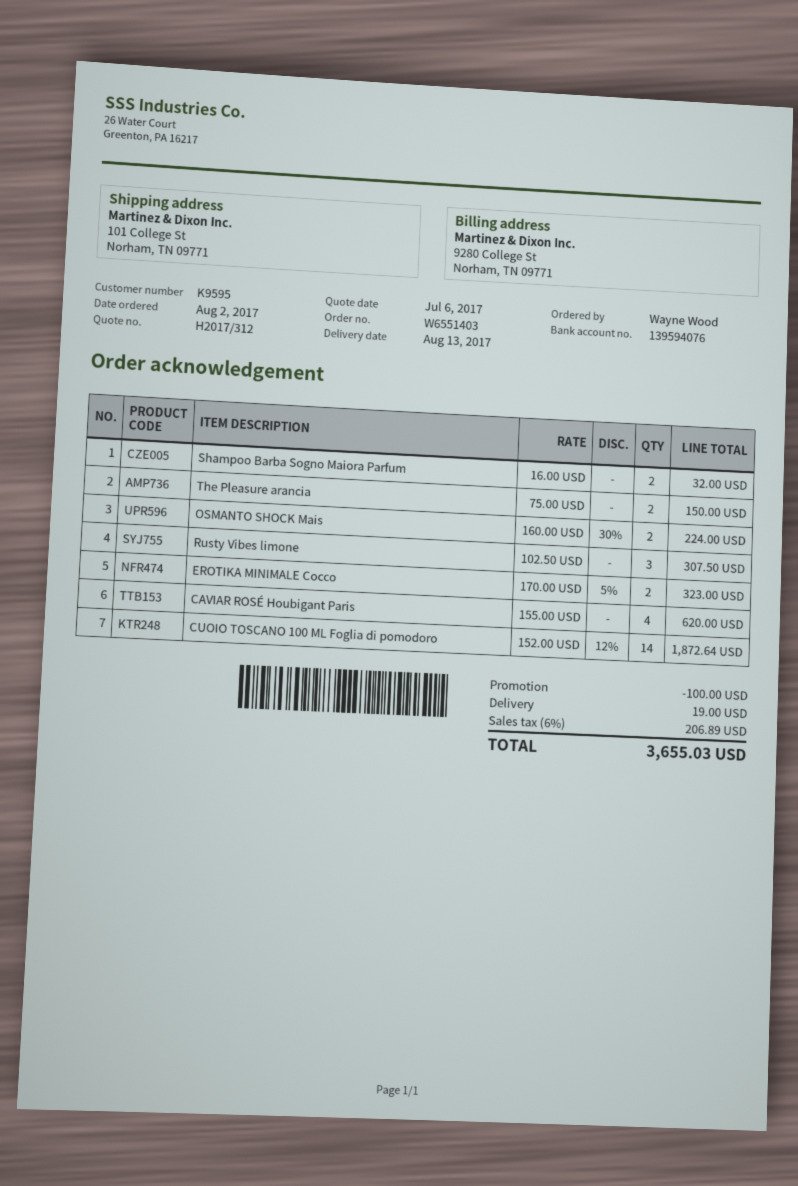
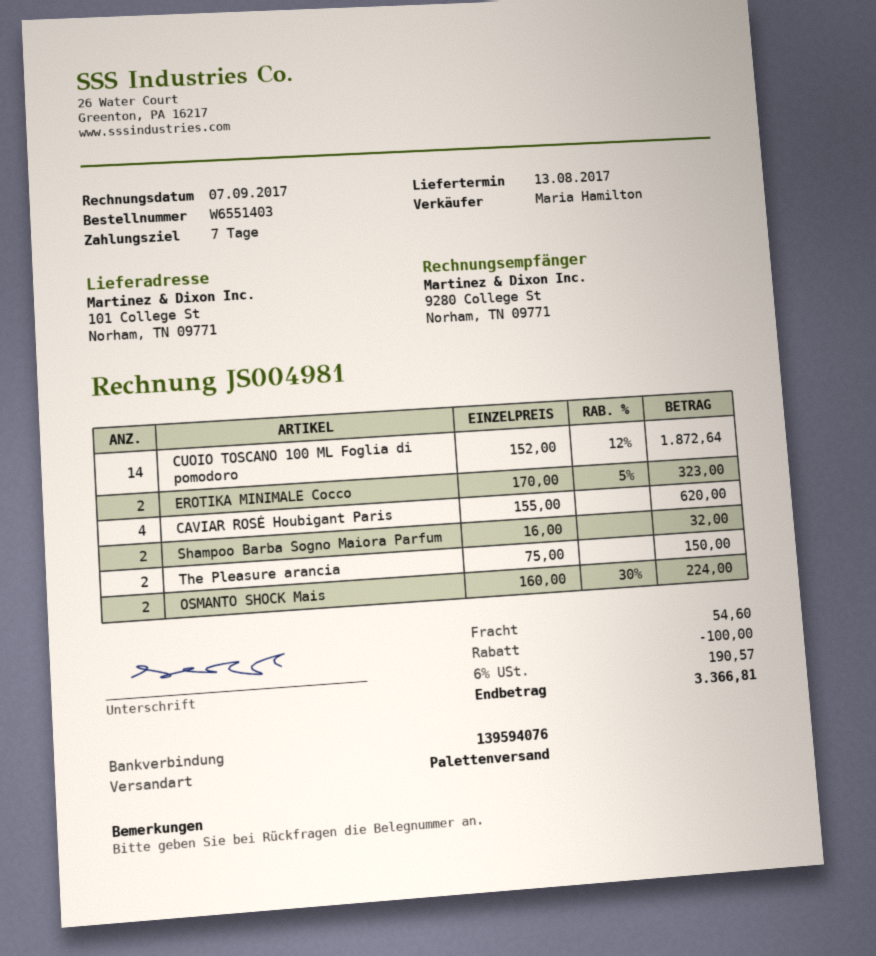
Rusty Vibes limone: 3 x 102.50 = 307.50 -> none
shipping: 19.00 -> 54.60
tax: 6% = 206.89 -> 6% = 190.57
total: 3655.03 -> 3366.81

